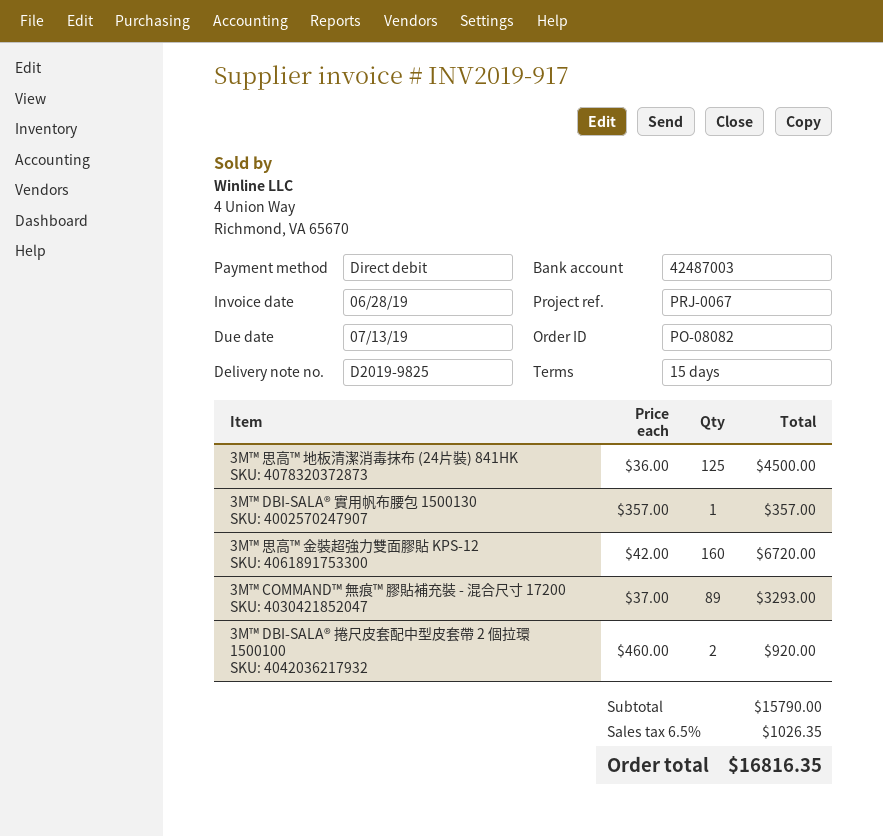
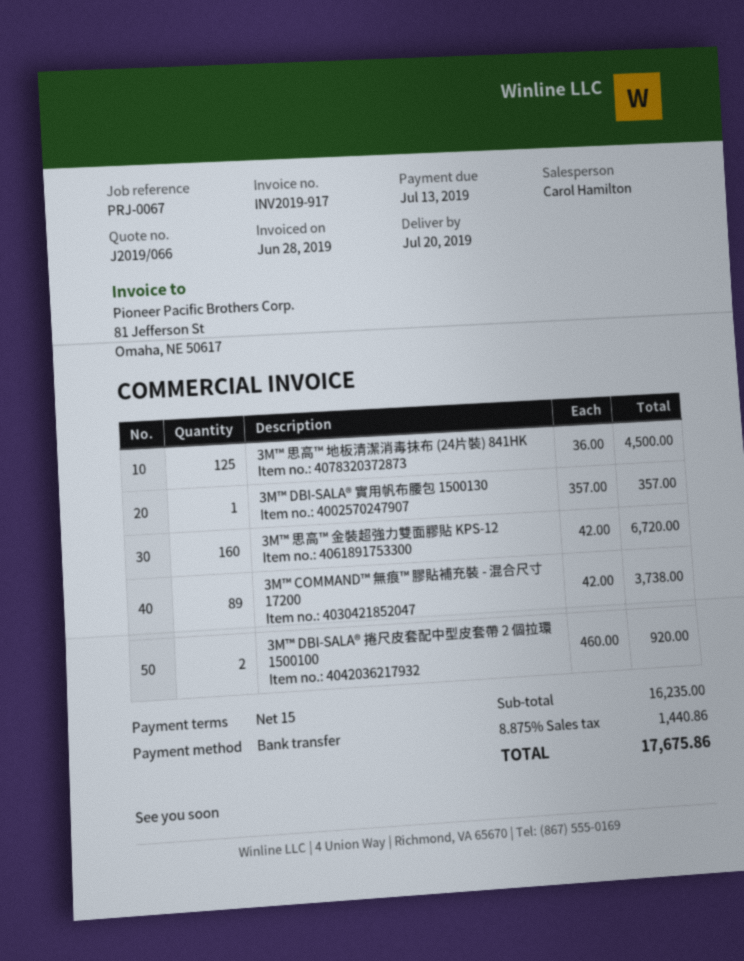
payment method: direct debit -> bank transfer
3M™ COMMAND™ 無痕™ 膠貼補充裝 - 混合尺寸 17200: 89 x 37.00 = 3293.00 -> 89 x 42.00 = 3738.00
subtotal: 15790.00 -> 16235.00
tax: 6.5% = 1026.35 -> 8.875% = 1440.86
total: 16816.35 -> 17675.86

